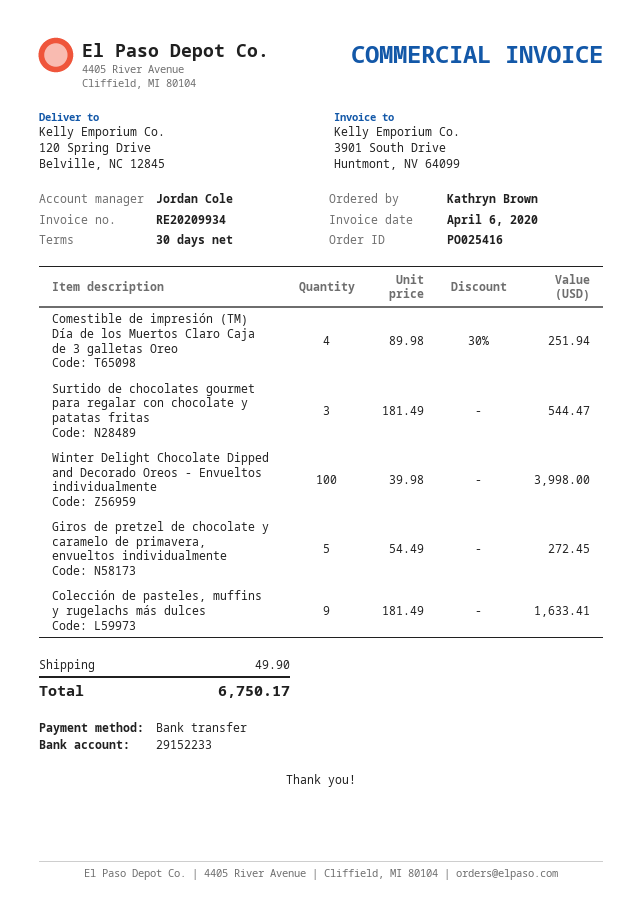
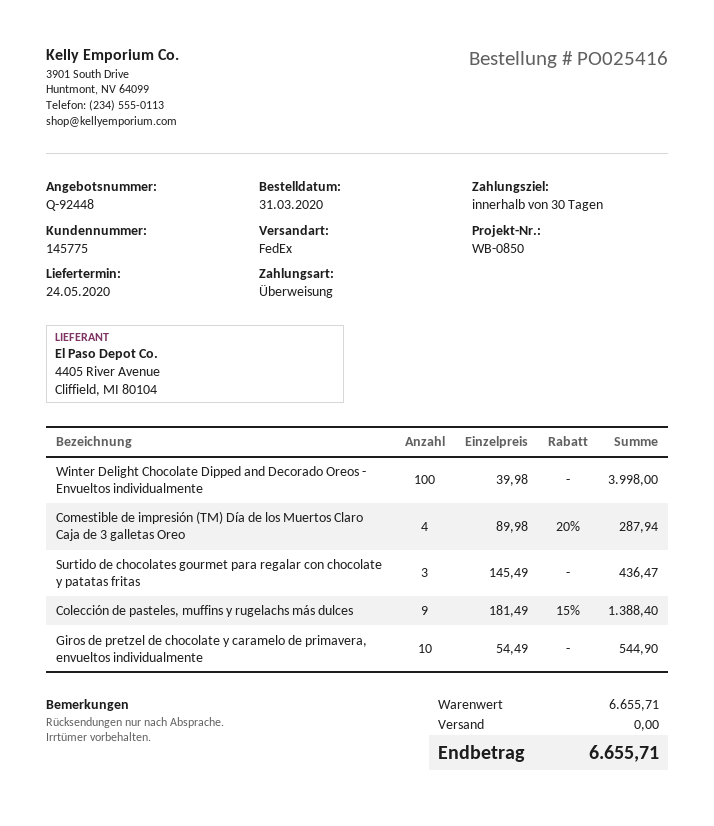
Comestible de impresión (TM) Día de los Muertos Claro Caja de 3 galletas Oreo: 4 x 89.98 - 30% = 251.94 -> 4 x 89.98 - 20% = 287.94
Surtido de chocolates gourmet para regalar con chocolate y patatas fritas: 3 x 181.49 = 544.47 -> 3 x 145.49 = 436.47
Giros de pretzel de chocolate y caramelo de primavera, envueltos individualmente: 5 x 54.49 = 272.45 -> 10 x 54.49 = 544.90
Colección de pasteles, muffins y rugelachs más dulces: 9 x 181.49 = 1633.41 -> 9 x 181.49 - 15% = 1388.40
shipping: 49.90 -> 0.00
total: 6750.17 -> 6655.71

